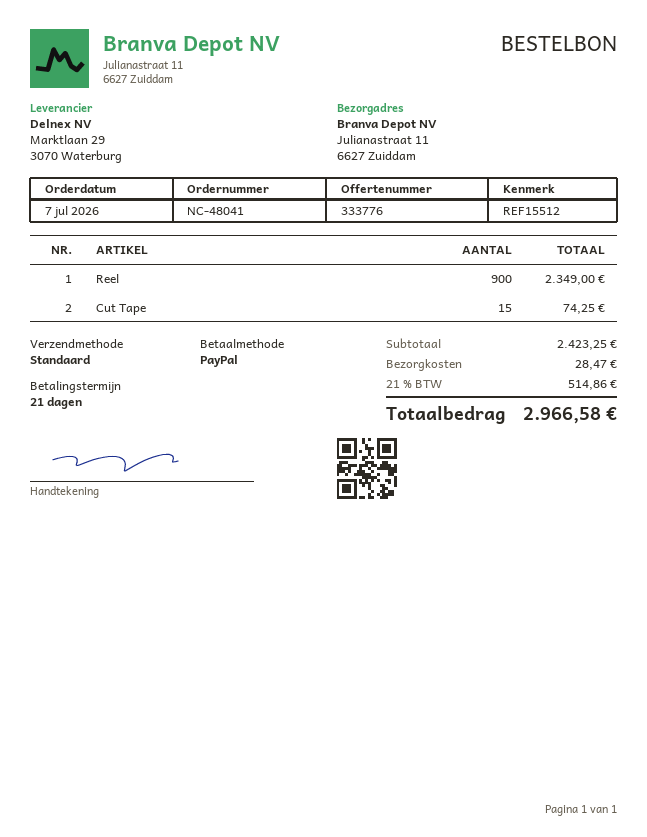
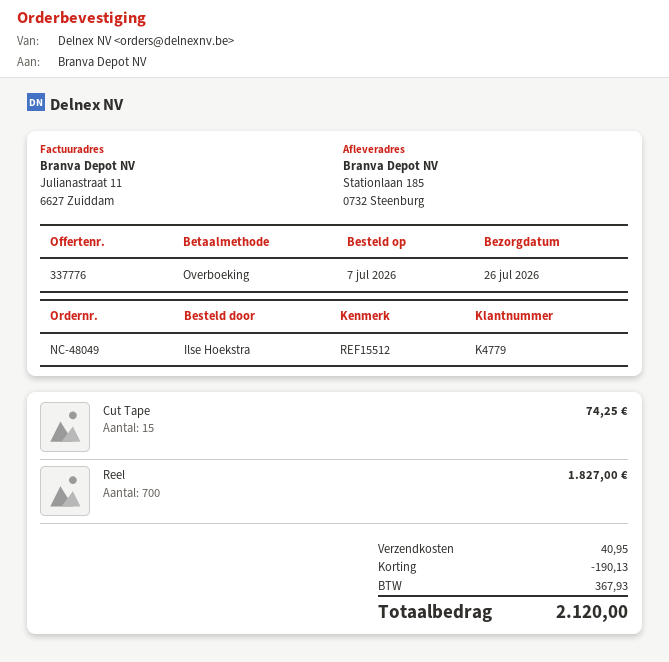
quote number: 333776 -> 337776
order number: NC-48041 -> NC-48049
payment method: PayPal -> bank transfer
ship to: Julianastraat 11, 6627 Zuiddam -> Stationlaan 185, 0732 Steenburg
Reel: 900 for 2349.00 -> 700 for 1827.00
discount: none -> 190.13
shipping: 28.47 -> 40.95
tax: 514.86 -> 367.93
total: 2966.58 -> 2120.00

